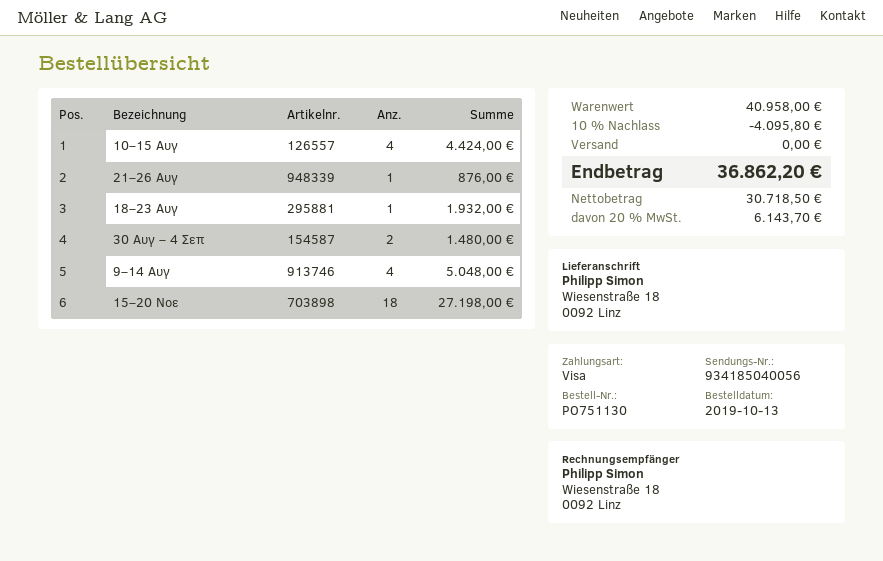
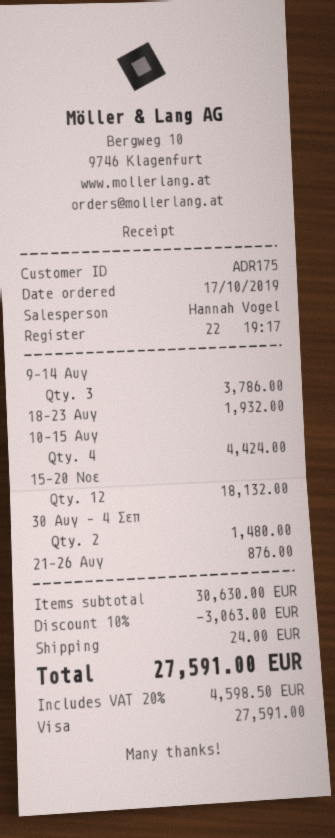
order date: 2019-10-13 -> 2019-10-17
9–14 Αυγ: 4 for 5048.00 -> 3 for 3786.00
15–20 Νοε: 18 for 27198.00 -> 12 for 18132.00
subtotal: 40958.00 -> 30630.00
discount: 10% = 4095.80 -> 10% = 3063.00
shipping: 0.00 -> 24.00
tax: 20% = 6143.70 -> 20% = 4598.50
total: 36862.20 -> 27591.00

